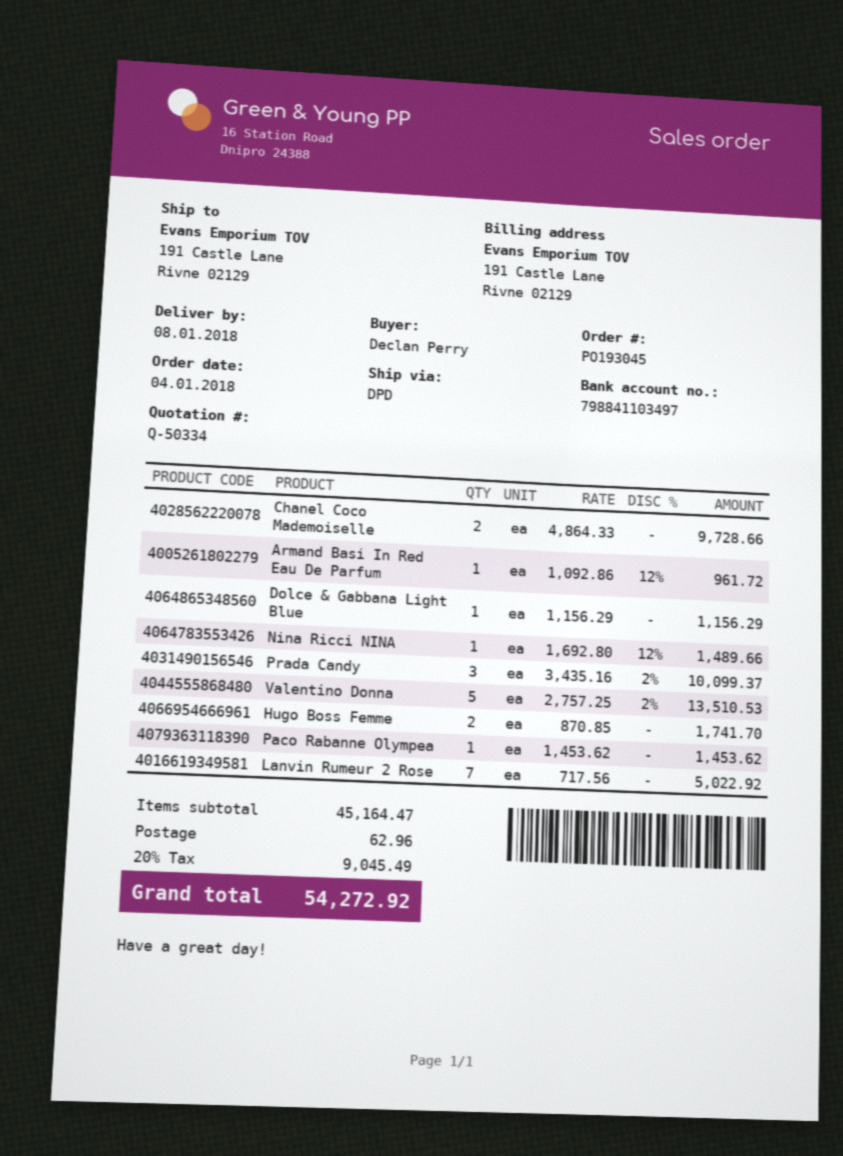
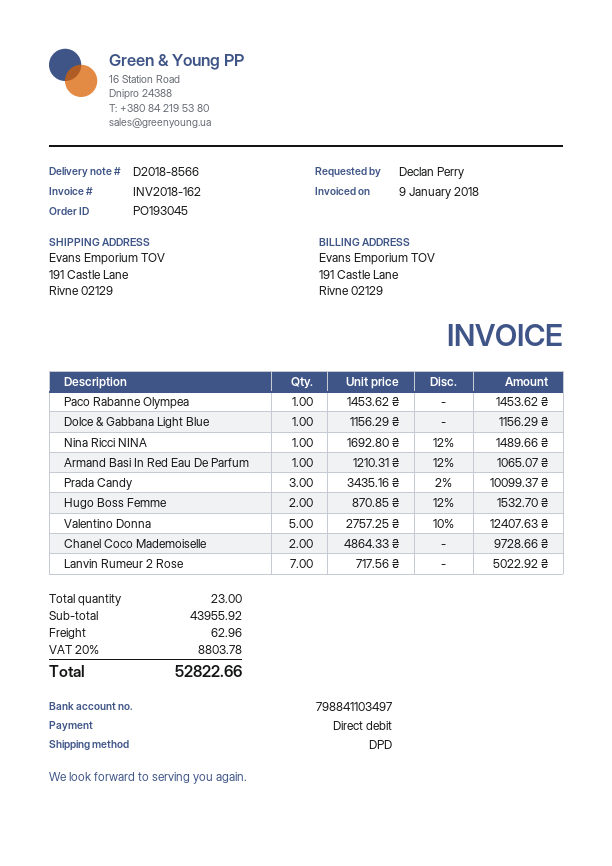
Armand Basi In Red Eau De Parfum: 1 x 1092.86 - 12% = 961.72 -> 1 x 1210.31 - 12% = 1065.07
Valentino Donna: 5 x 2757.25 - 2% = 13510.53 -> 5 x 2757.25 - 10% = 12407.63
Hugo Boss Femme: 2 x 870.85 = 1741.70 -> 2 x 870.85 - 12% = 1532.70
subtotal: 45164.47 -> 43955.92
tax: 20% = 9045.49 -> 20% = 8803.78
total: 54272.92 -> 52822.66

